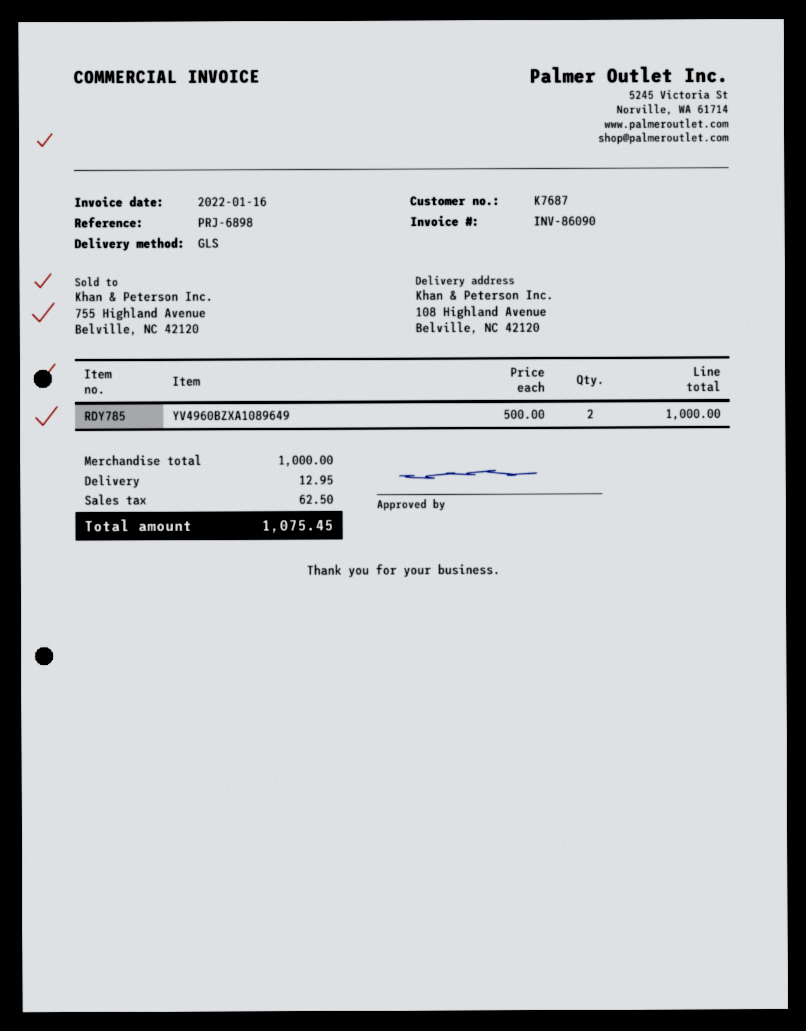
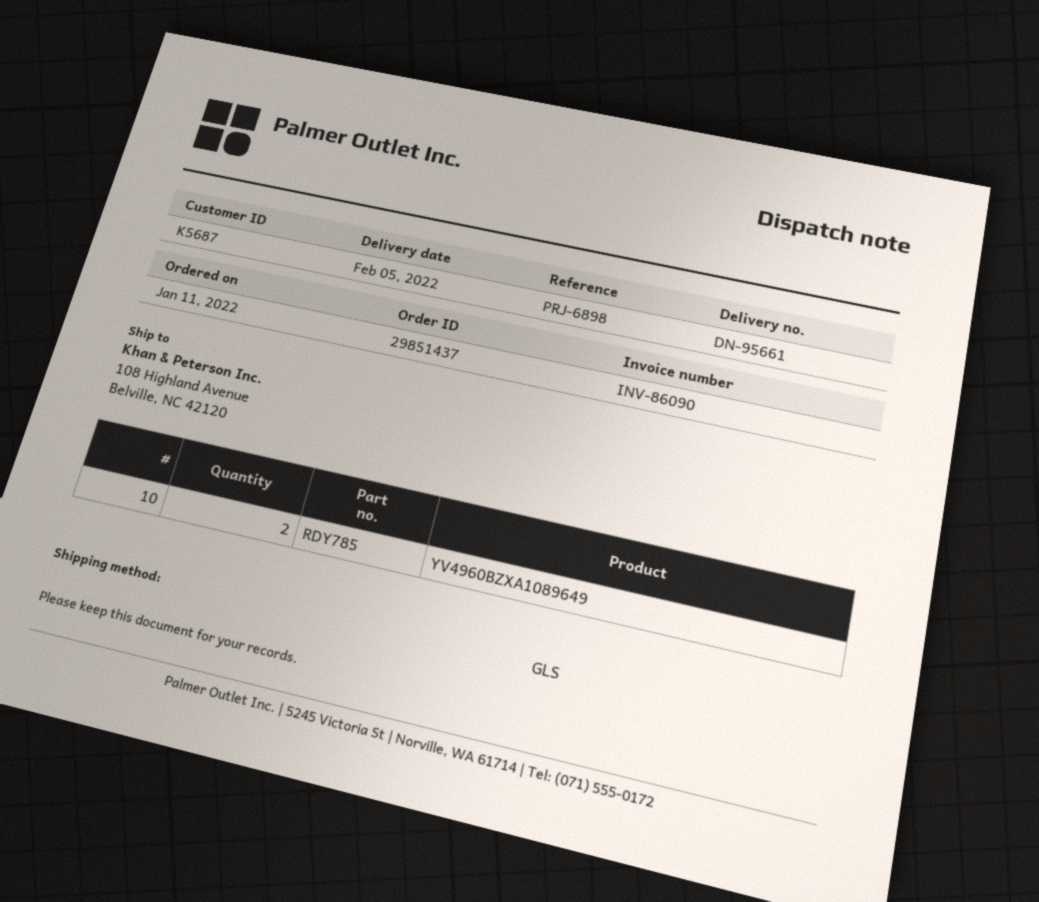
customer number: K7687 -> K5687

